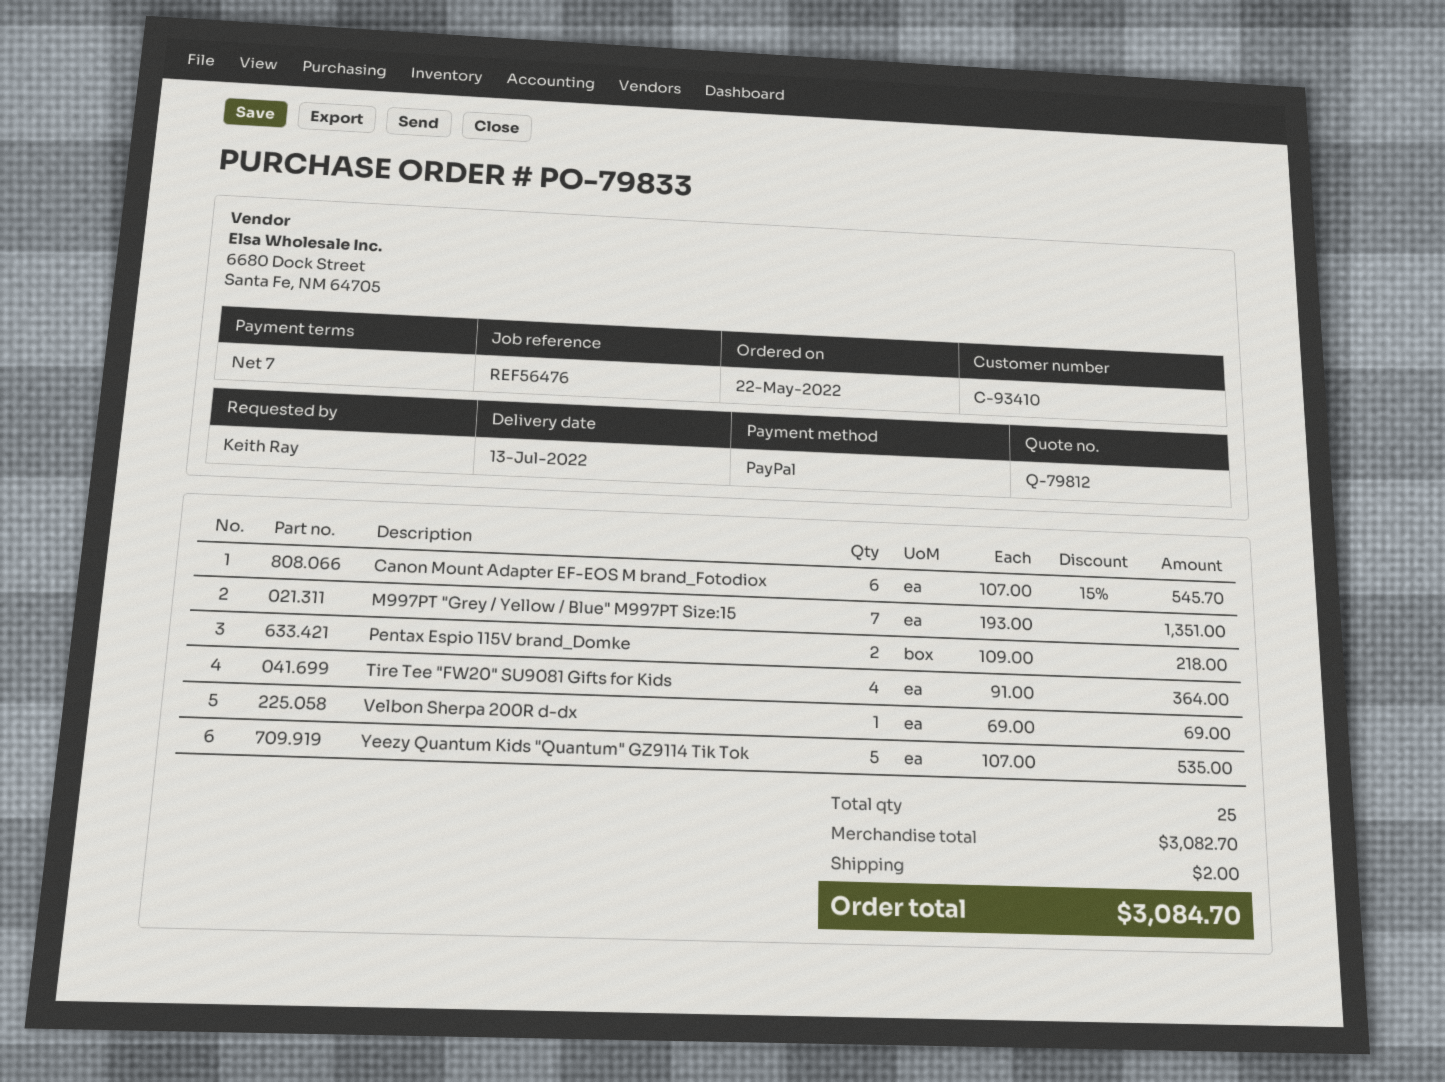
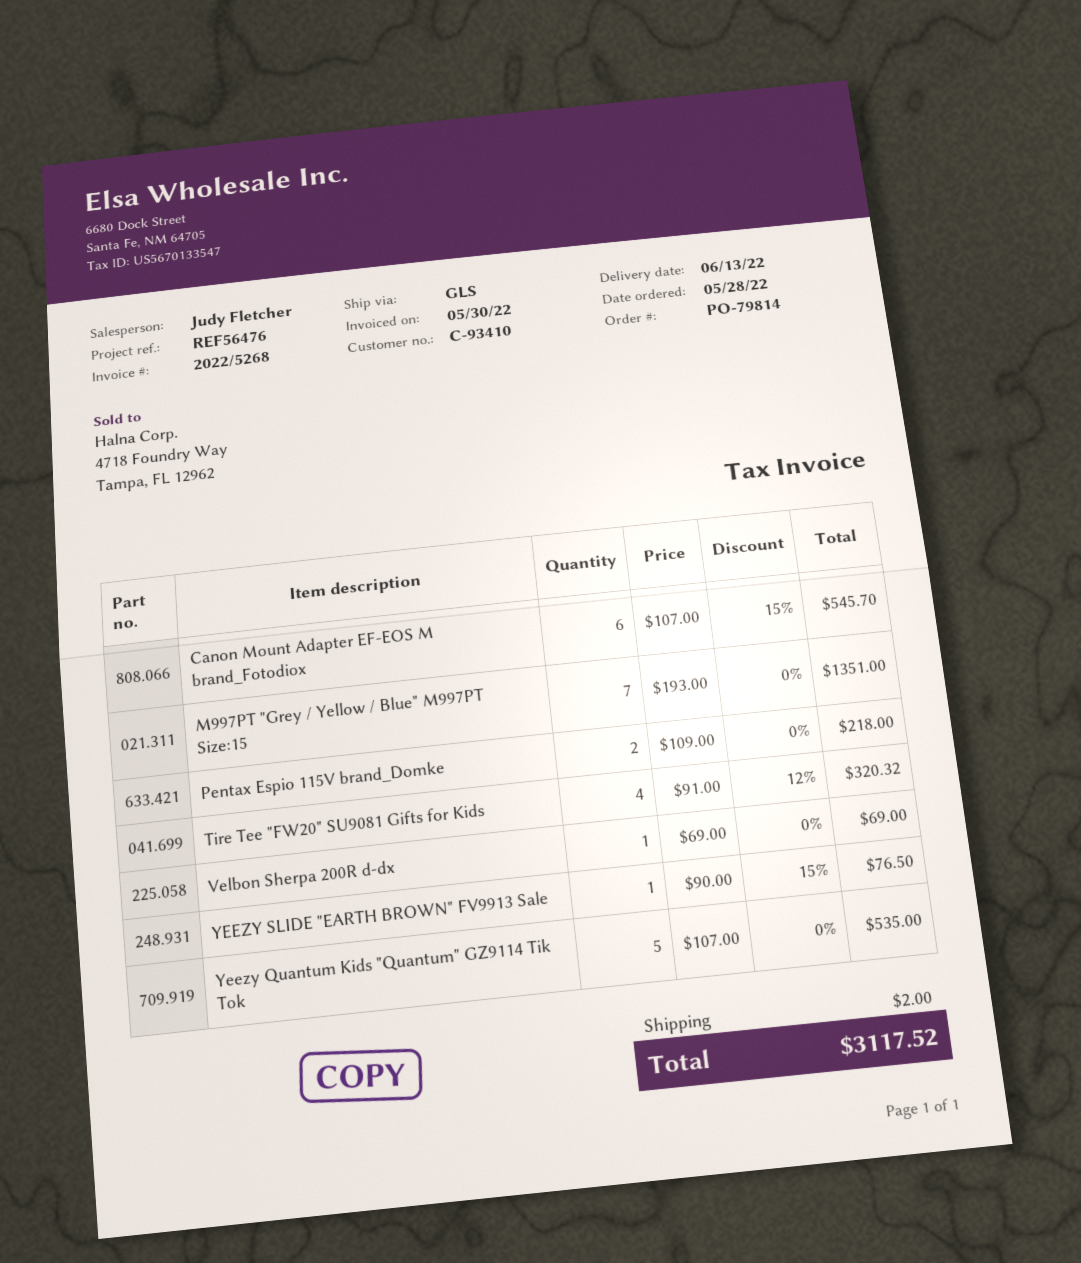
order number: PO-79833 -> PO-79814
order date: 2022-05-22 -> 2022-05-28
delivery date: 2022-07-13 -> 2022-06-13
Tire Tee "FW20" SU9081 Gifts for Kids: 4 x 91.00 = 364.00 -> 4 x 91.00 - 12% = 320.32
YEEZY SLIDE "EARTH BROWN" FV9913 Sale: none -> 1 x 90.00 - 15% = 76.50
total: 3084.70 -> 3117.52

